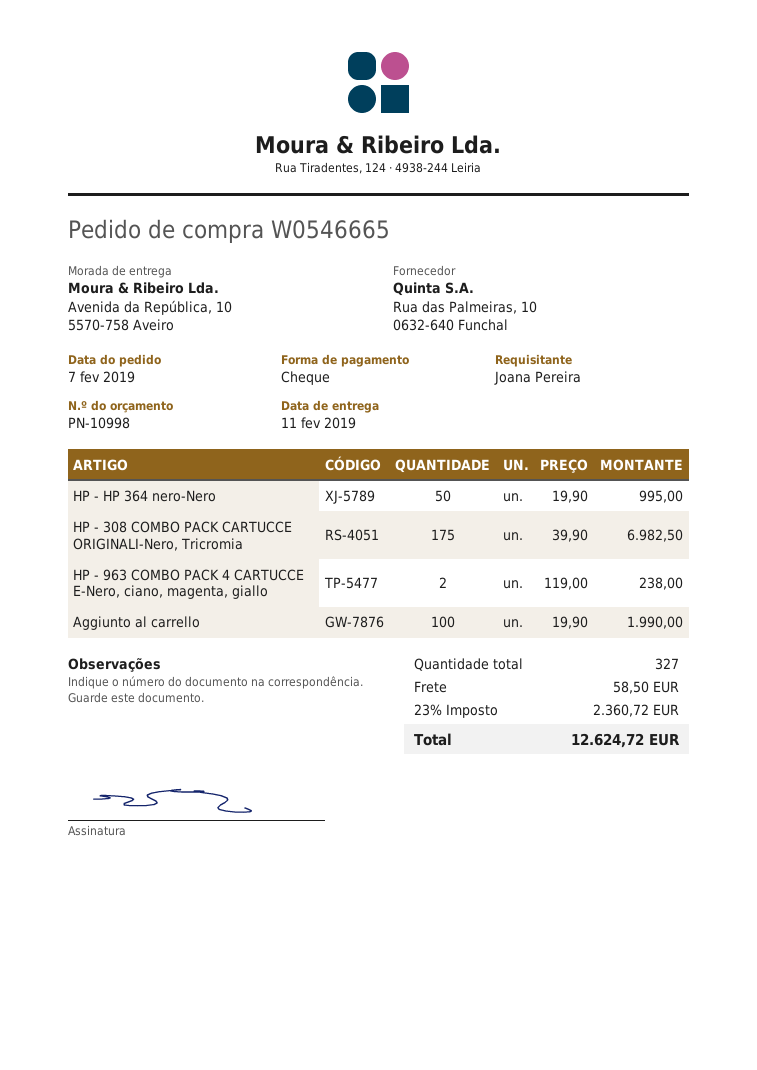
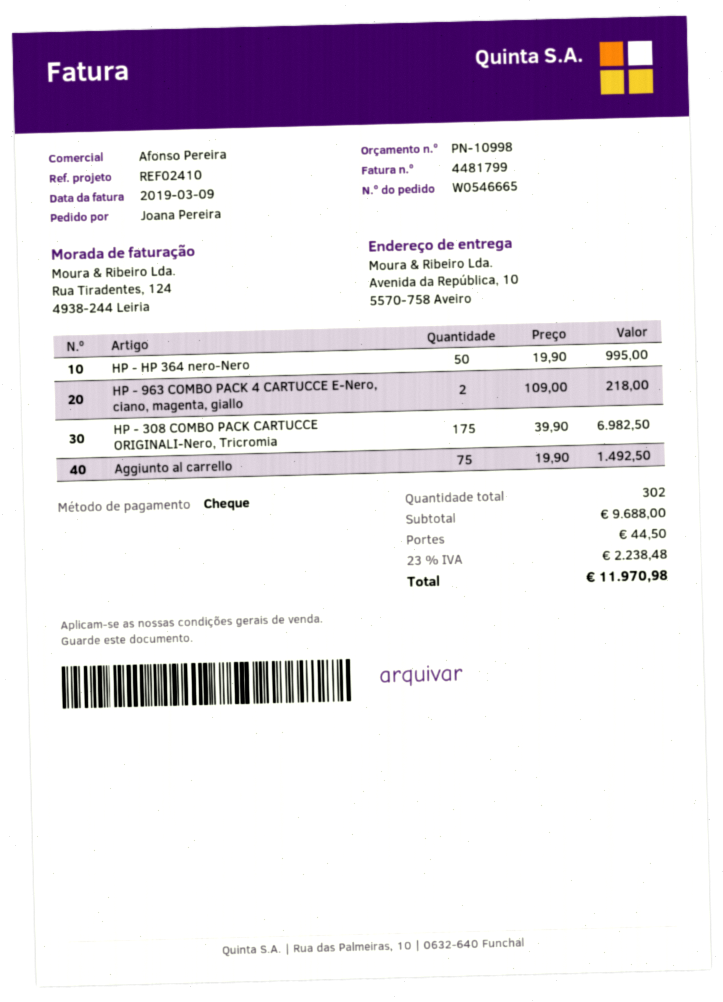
HP - 963 COMBO PACK 4 CARTUCCE E-Nero, ciano, magenta, giallo: 2 x 119.00 = 238.00 -> 2 x 109.00 = 218.00
Aggiunto al carrello: 100 x 19.90 = 1990.00 -> 75 x 19.90 = 1492.50
total quantity: 327 -> 302
shipping: 58.50 -> 44.50
tax: 23% = 2360.72 -> 23% = 2238.48
total: 12624.72 -> 11970.98

